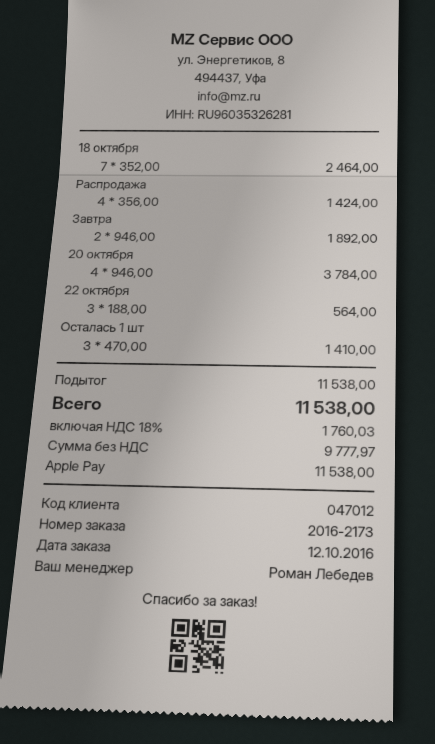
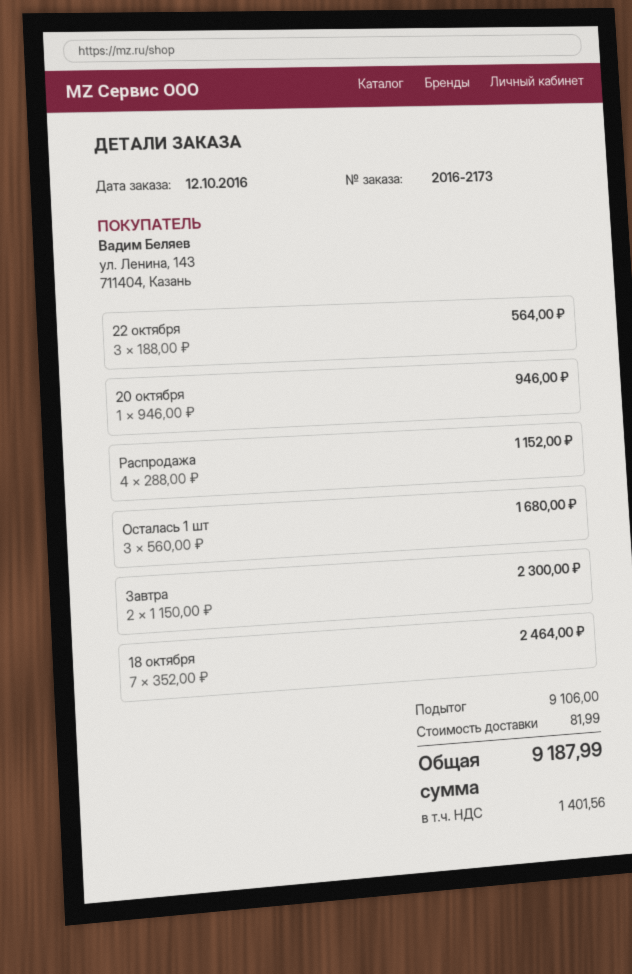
Распродажа: 4 x 356.00 = 1424.00 -> 4 x 288.00 = 1152.00
Завтра: 2 x 946.00 = 1892.00 -> 2 x 1150.00 = 2300.00
20 октября: 4 x 946.00 = 3784.00 -> 1 x 946.00 = 946.00
Осталась 1 шт: 3 x 470.00 = 1410.00 -> 3 x 560.00 = 1680.00
subtotal: 11538.00 -> 9106.00
shipping: none -> 81.99
tax: 1760.03 -> 1401.56
total: 11538.00 -> 9187.99

